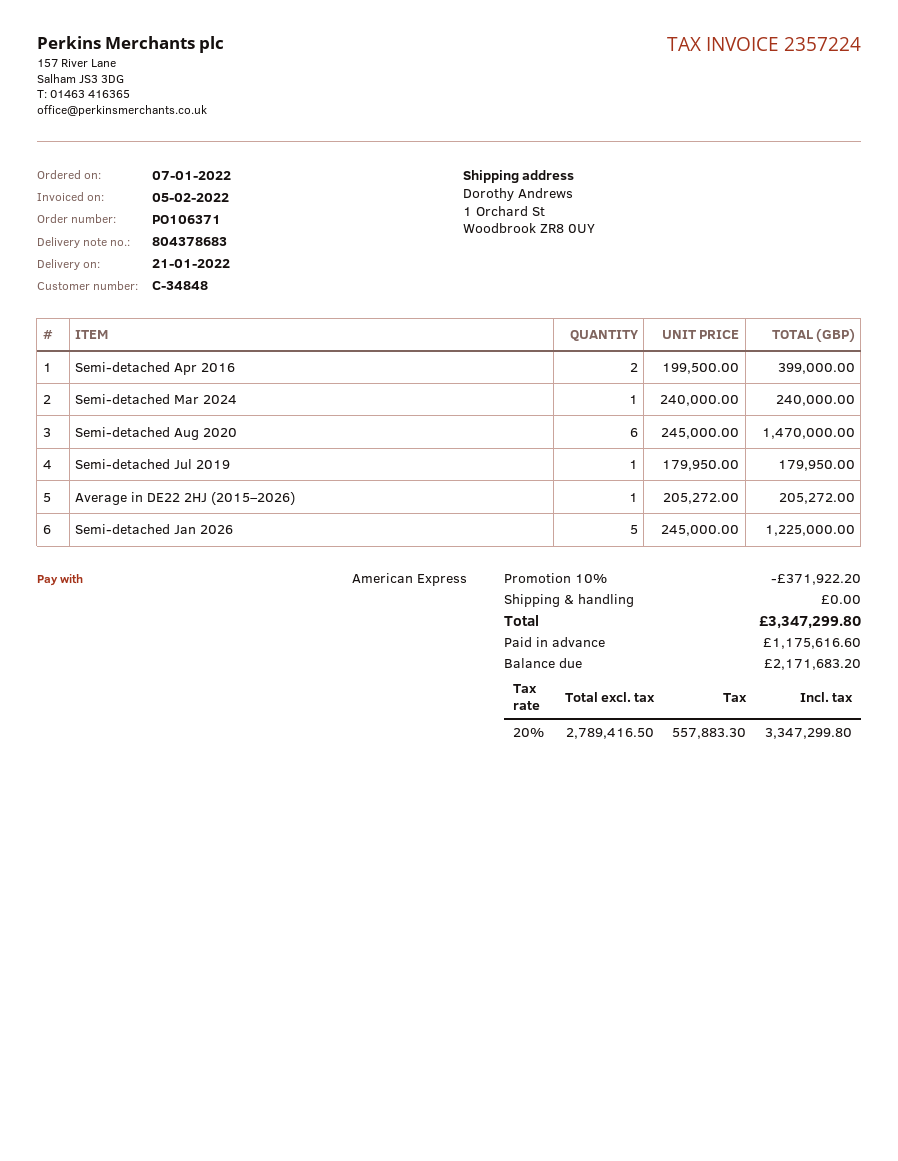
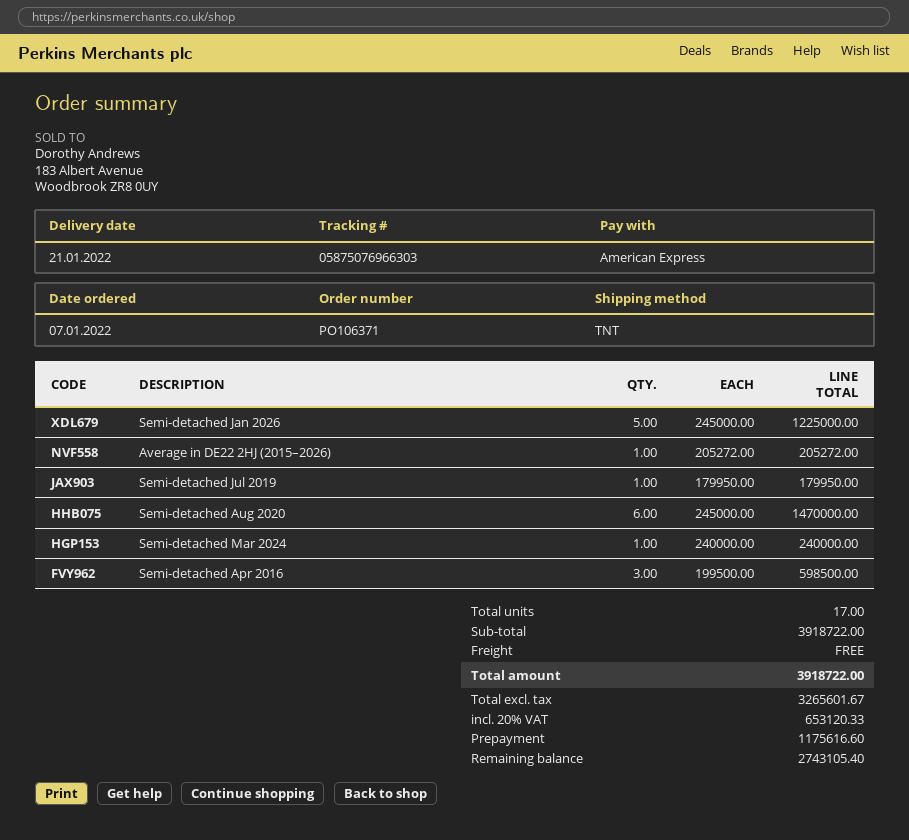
Semi-detached Apr 2016: 2 x 199500.00 = 399000.00 -> 3 x 199500.00 = 598500.00
discount: 10% = 371922.20 -> none
net: 2789416.50 -> 3265601.67
tax: 20% = 557883.30 -> 20% = 653120.33
total: 3347299.80 -> 3918722.00
balance: 2171683.20 -> 2743105.40

